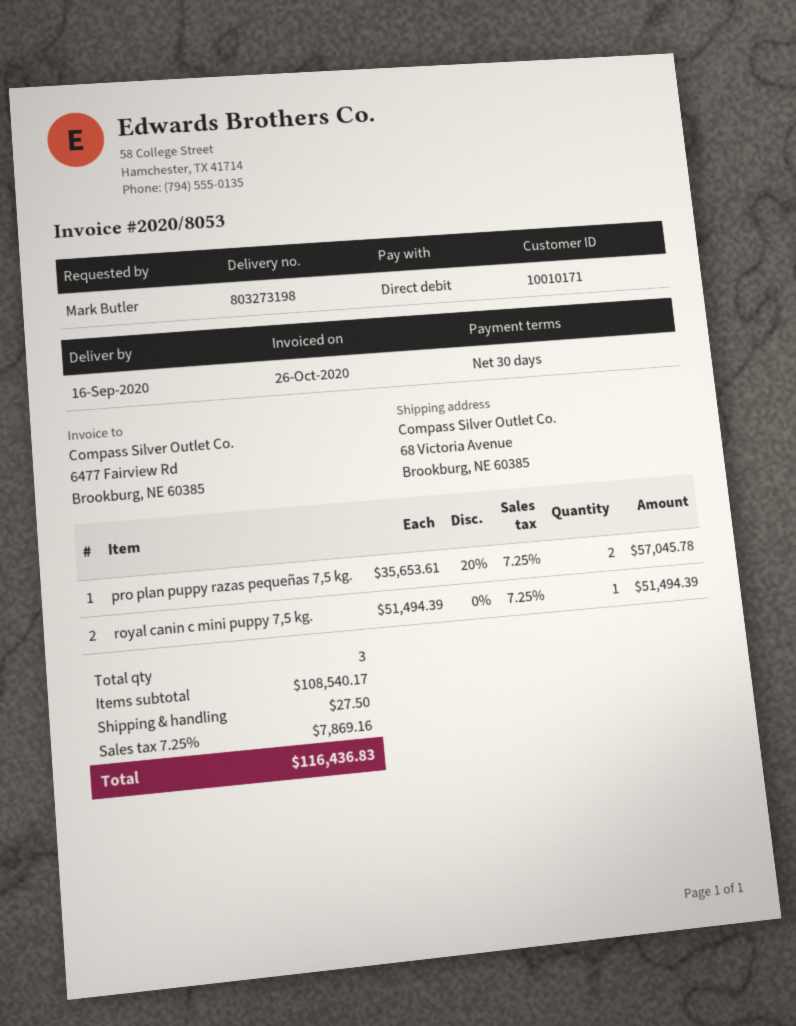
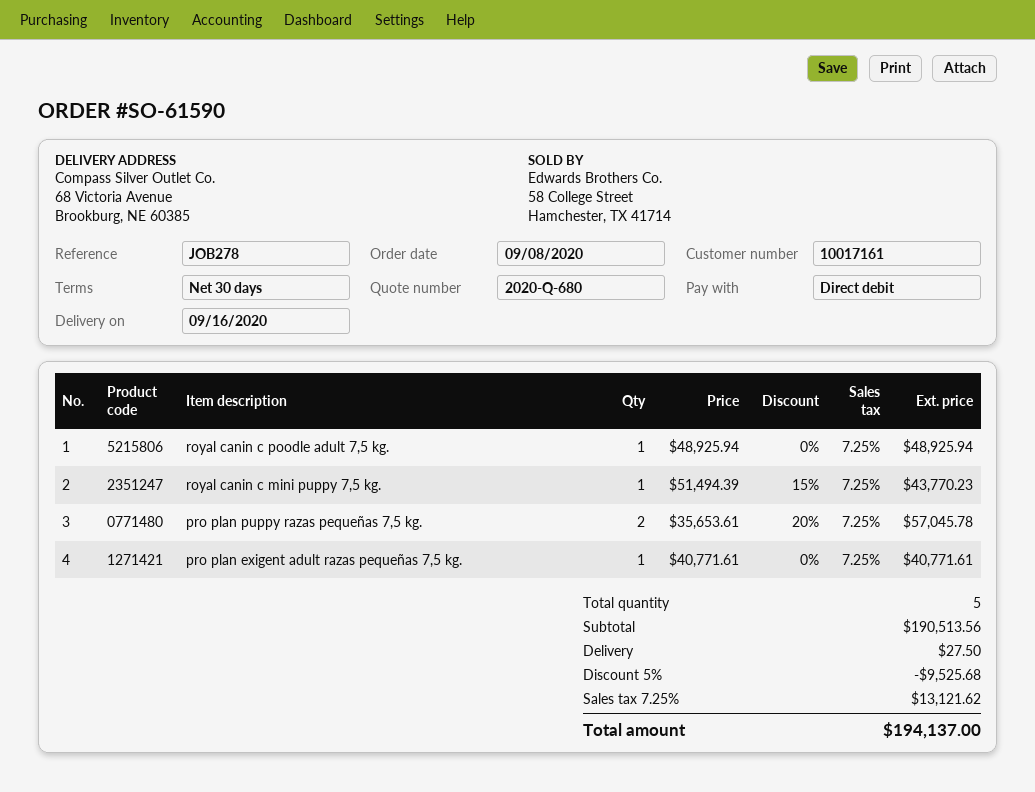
customer number: 10010171 -> 10017161
royal canin c mini puppy 7,5 kg.: 1 x 51494.39 = 51494.39 -> 1 x 51494.39 - 15% = 43770.23
royal canin c poodle adult 7,5 kg.: none -> 1 x 48925.94 = 48925.94
pro plan exigent adult razas pequeñas 7,5 kg.: none -> 1 x 40771.61 = 40771.61
total quantity: 3 -> 5
subtotal: 108540.17 -> 190513.56
discount: none -> 5% = 9525.68
tax: 7.25% = 7869.16 -> 7.25% = 13121.62
total: 116436.83 -> 194137.00

